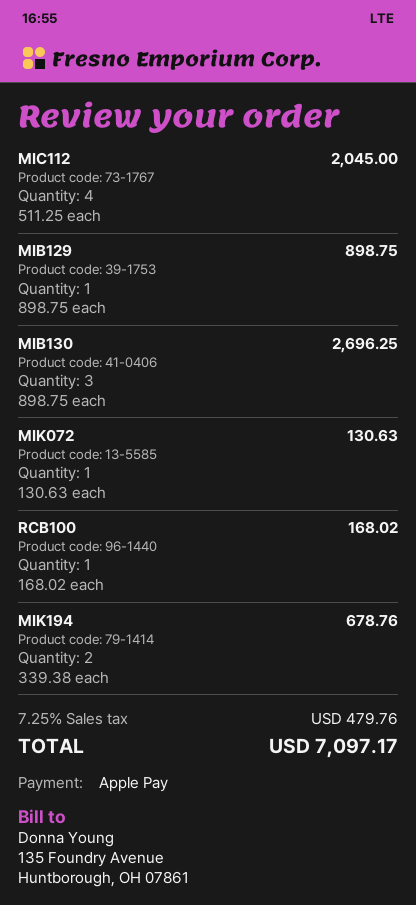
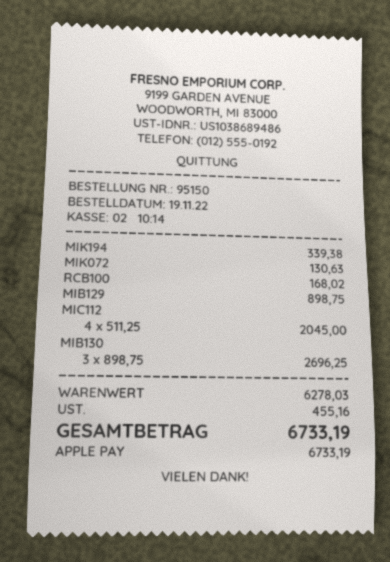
MIK194: 2 x 339.38 = 678.76 -> 1 x 339.38 = 339.38
tax: 479.76 -> 455.16
total: 7097.17 -> 6733.19

